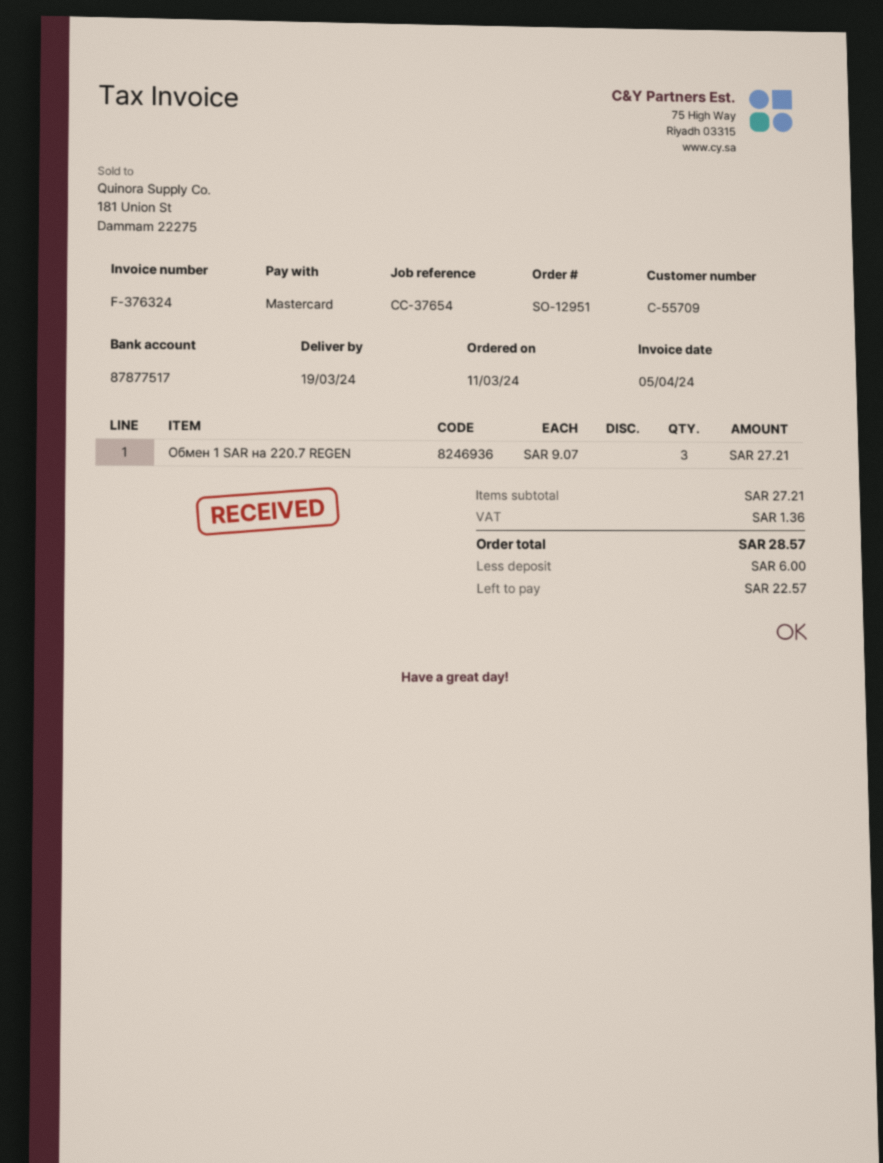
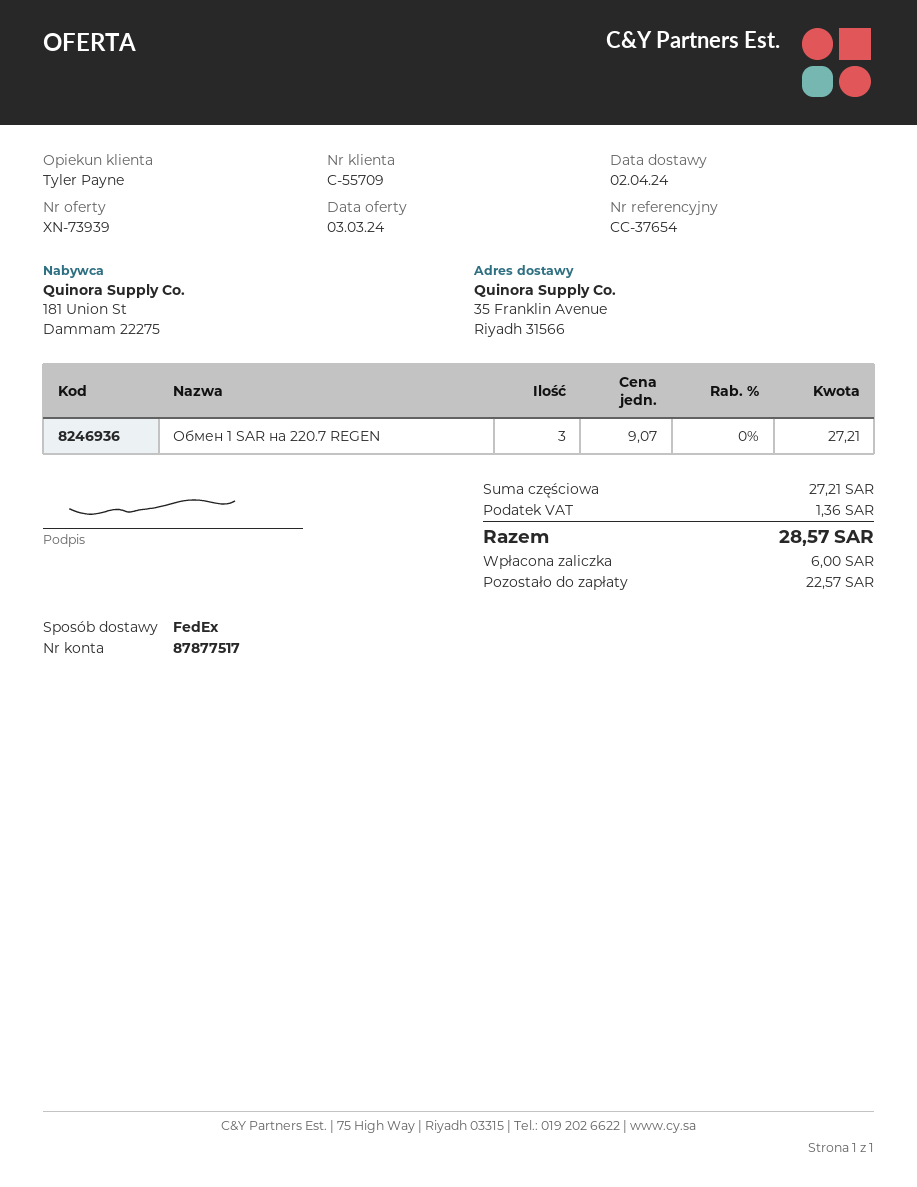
delivery date: 2024-03-19 -> 2024-04-02

